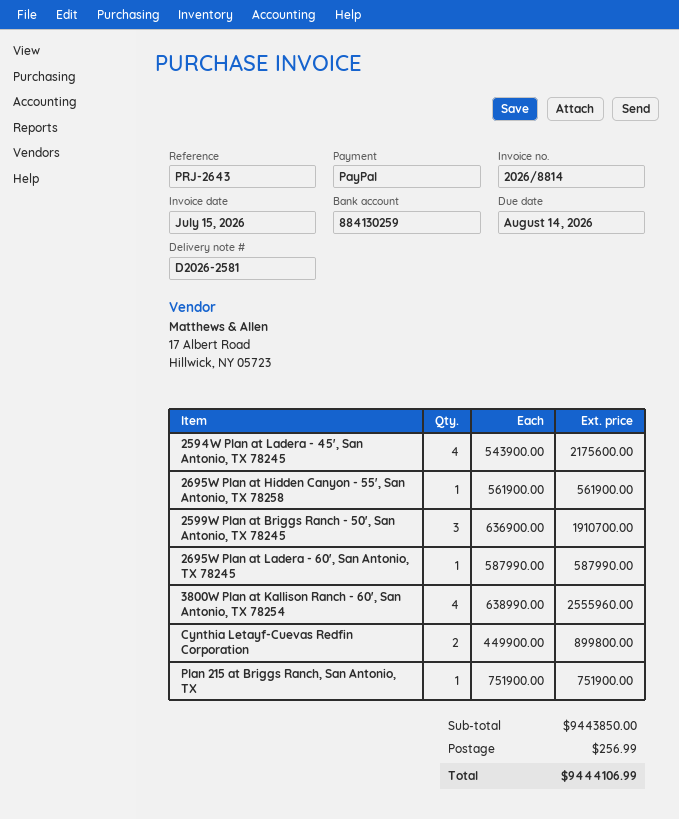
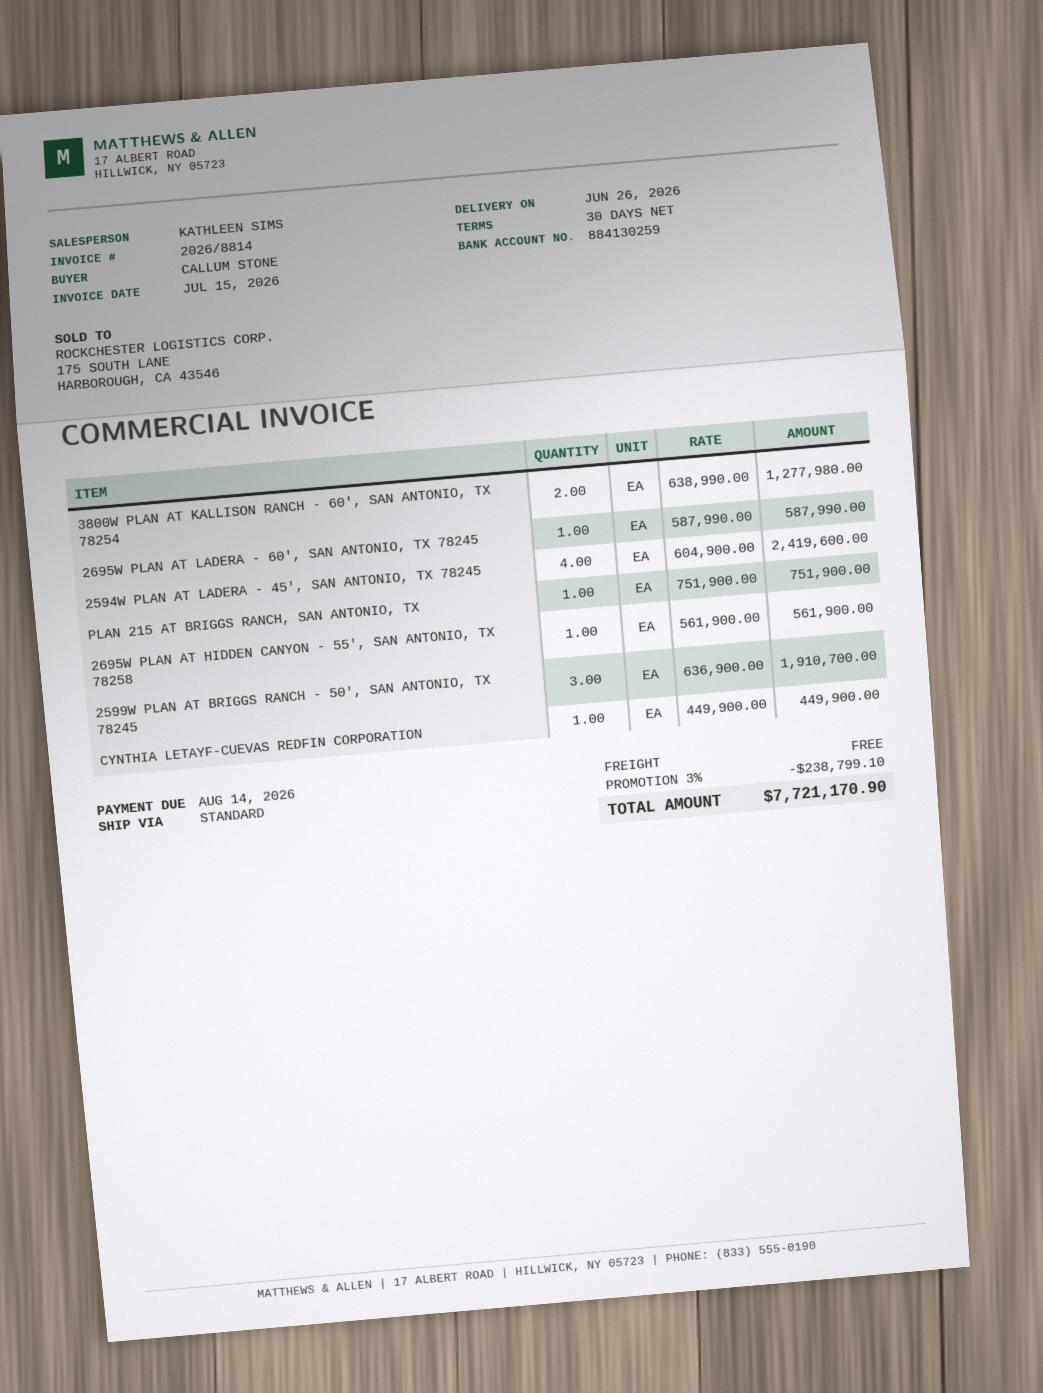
2594W Plan at Ladera - 45', San Antonio, TX 78245: 4 x 543900.00 = 2175600.00 -> 4 x 604900.00 = 2419600.00
3800W Plan at Kallison Ranch - 60', San Antonio, TX 78254: 4 x 638990.00 = 2555960.00 -> 2 x 638990.00 = 1277980.00
Cynthia Letayf-Cuevas Redfin Corporation: 2 x 449900.00 = 899800.00 -> 1 x 449900.00 = 449900.00
discount: none -> 3% = 238799.10
shipping: 256.99 -> 0.00
total: 9444106.99 -> 7721170.90

